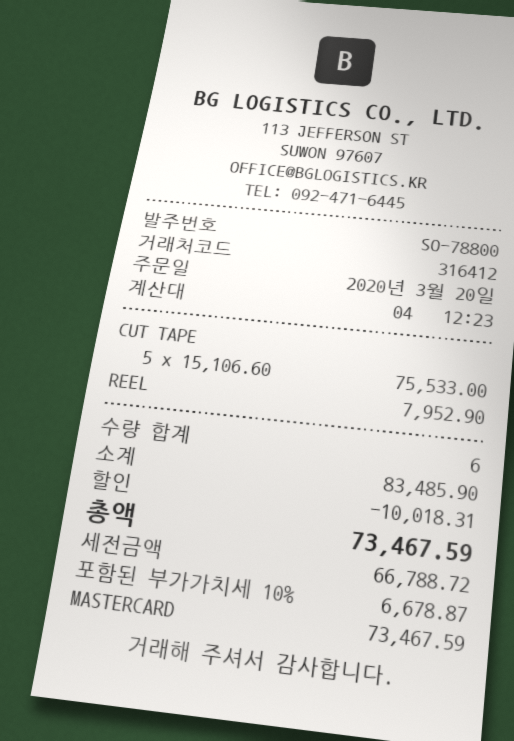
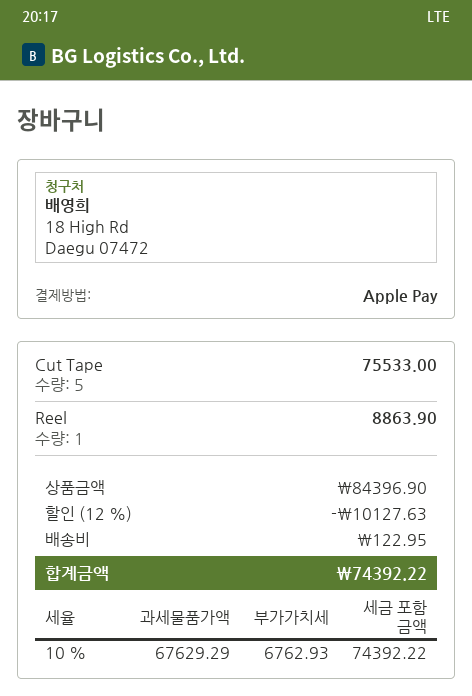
payment method: Mastercard -> Apple Pay
REEL: 1 for 7952.90 -> 1 for 8863.90
subtotal: 83485.90 -> 84396.90
discount: 10018.31 -> 10127.63
shipping: none -> 122.95
net: 66788.72 -> 67629.29
tax: 10% = 6678.87 -> 10% = 6762.93
total: 73467.59 -> 74392.22

